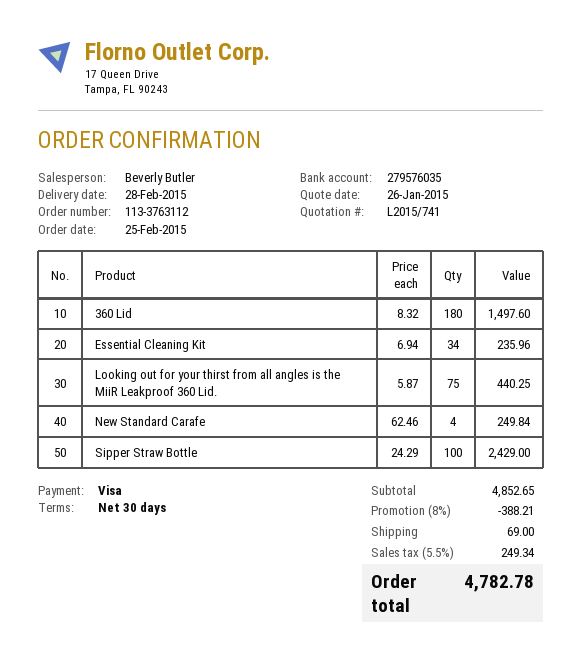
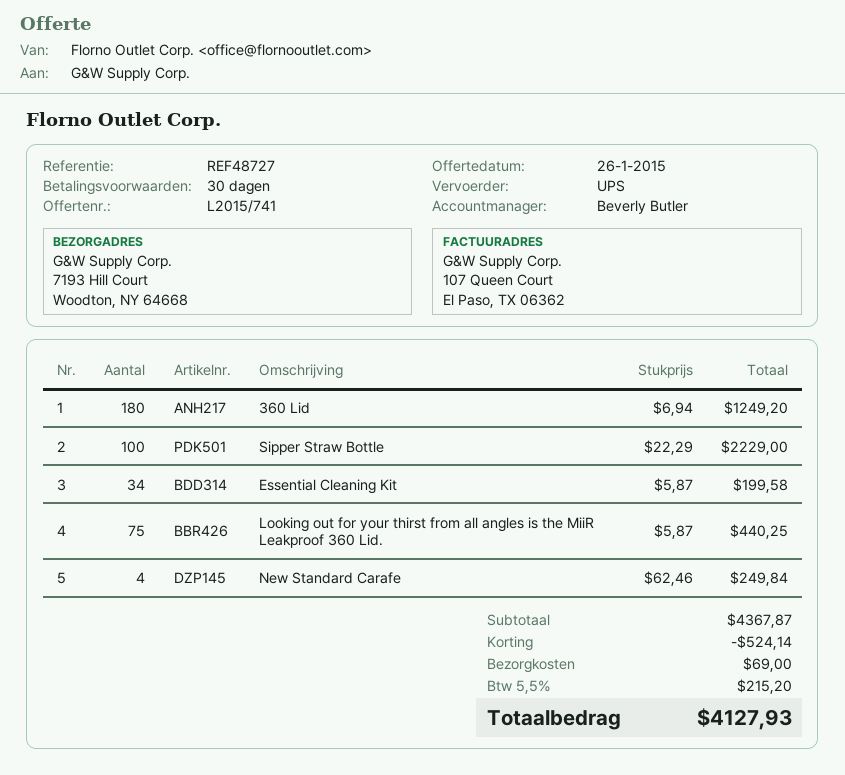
360 Lid: 180 x 8.32 = 1497.60 -> 180 x 6.94 = 1249.20
Essential Cleaning Kit: 34 x 6.94 = 235.96 -> 34 x 5.87 = 199.58
Sipper Straw Bottle: 100 x 24.29 = 2429.00 -> 100 x 22.29 = 2229.00
subtotal: 4852.65 -> 4367.87
discount: 388.21 -> 524.14
tax: 5.5% = 249.34 -> 5.5% = 215.20
total: 4782.78 -> 4127.93

